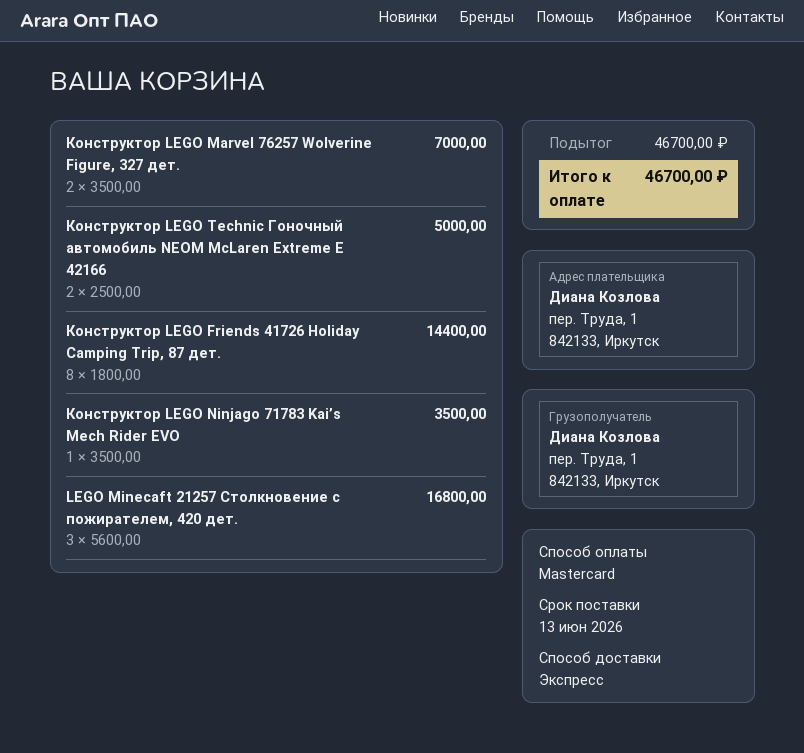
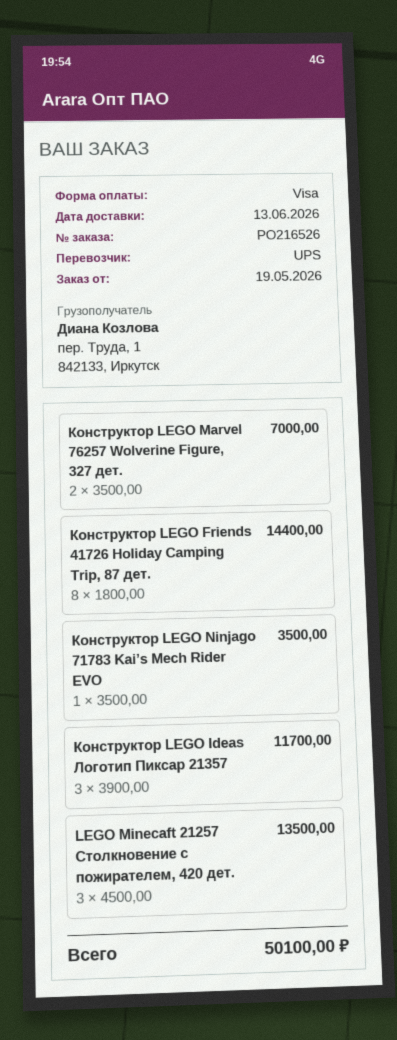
payment method: Mastercard -> Visa
shipping method: express -> UPS
Конструктор LEGO Technic Гоночный автомобиль NEOM McLaren Extreme E 42166: 2 x 2500.00 = 5000.00 -> none
LEGO Minecaft 21257 Столкновение с пожирателем, 420 дет.: 3 x 5600.00 = 16800.00 -> 3 x 4500.00 = 13500.00
Конструктор LEGO Ideas Логотип Пиксар 21357: none -> 3 x 3900.00 = 11700.00
total: 46700.00 -> 50100.00

